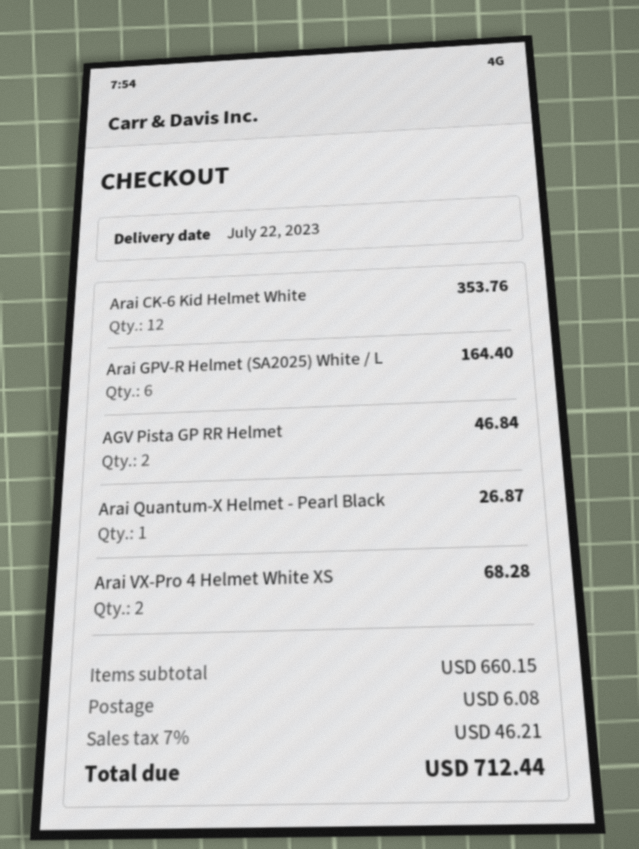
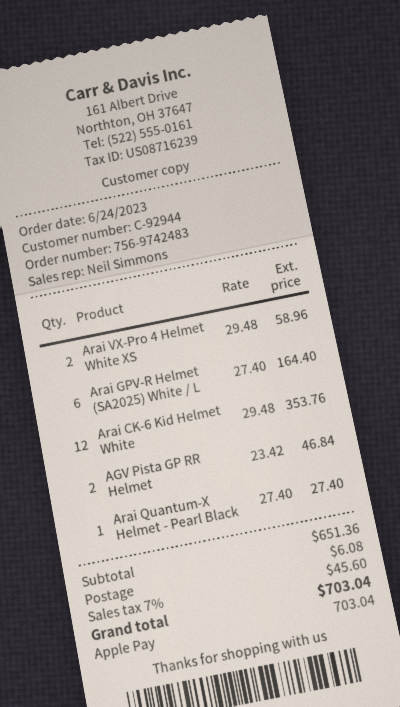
Arai Quantum-X Helmet - Pearl Black: 1 for 26.87 -> 1 for 27.40
Arai VX-Pro 4 Helmet White XS: 2 for 68.28 -> 2 for 58.96
subtotal: 660.15 -> 651.36
tax: 7% = 46.21 -> 7% = 45.60
total: 712.44 -> 703.04

